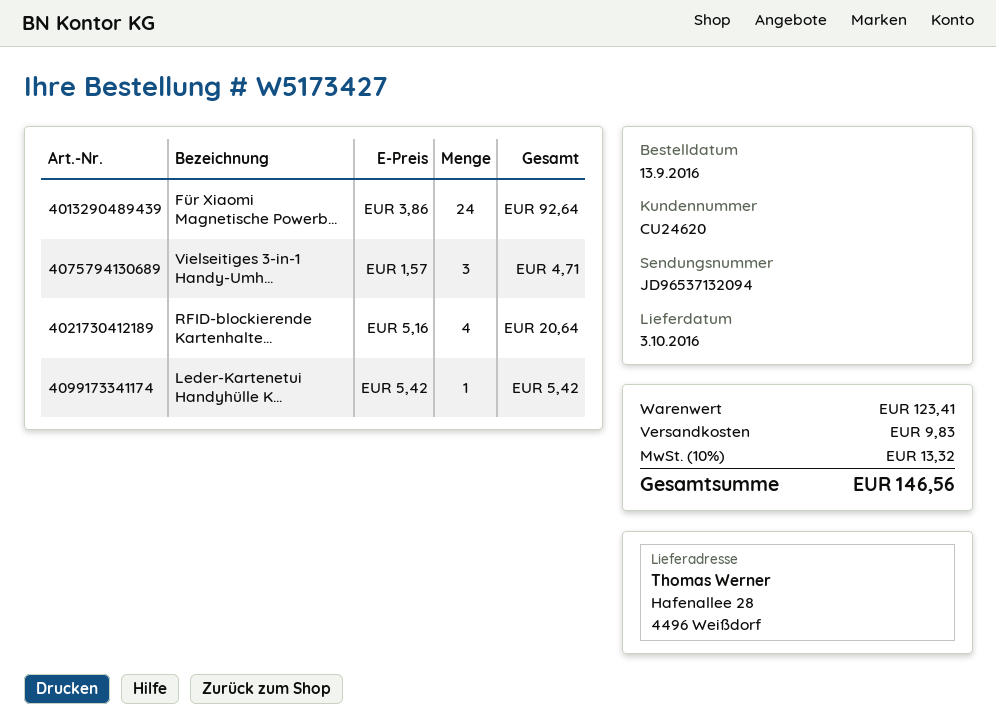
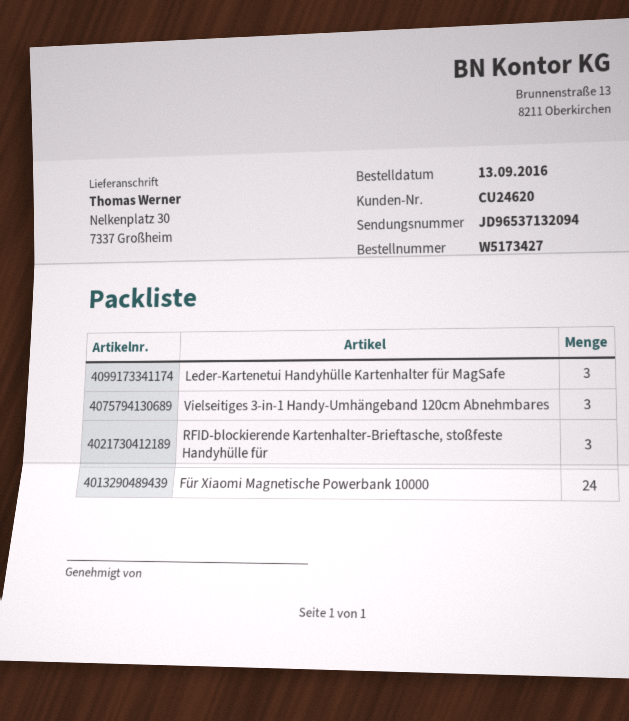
ship to: Hafenallee 28, 4496 Weißdorf -> Nelkenplatz 30, 7337 Großheim
RFID-blockierende Kartenhalte...: 4 -> 3
Leder-Kartenetui Handyhülle K...: 1 -> 3

